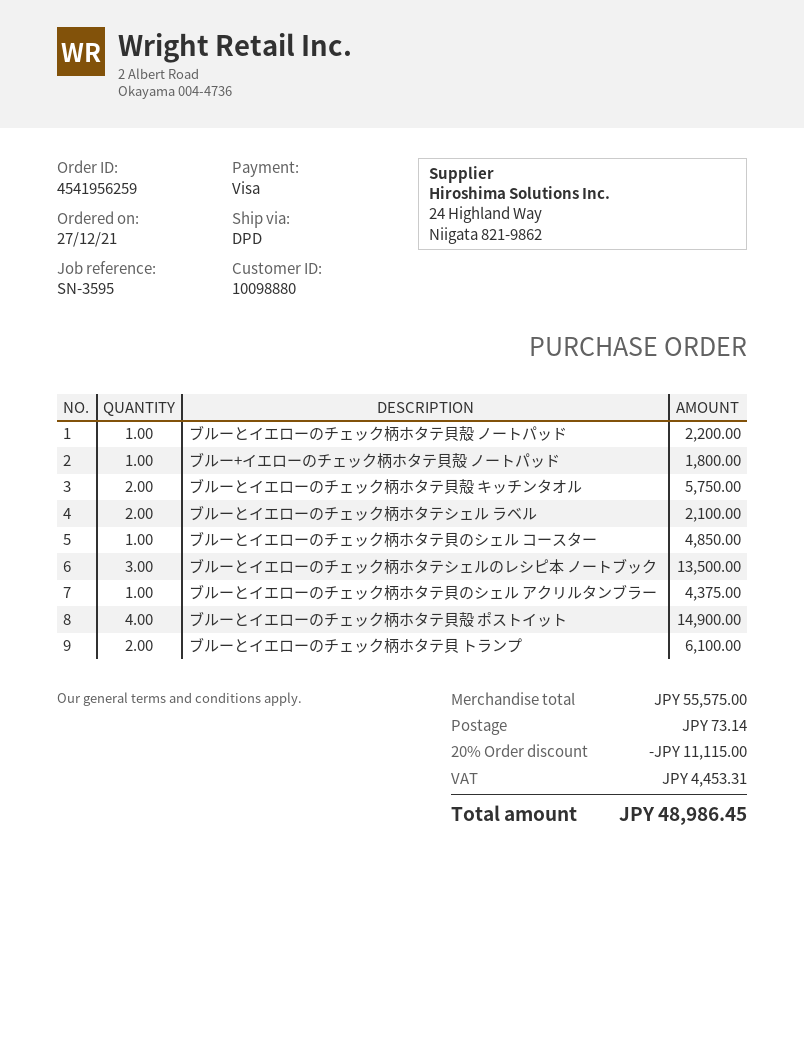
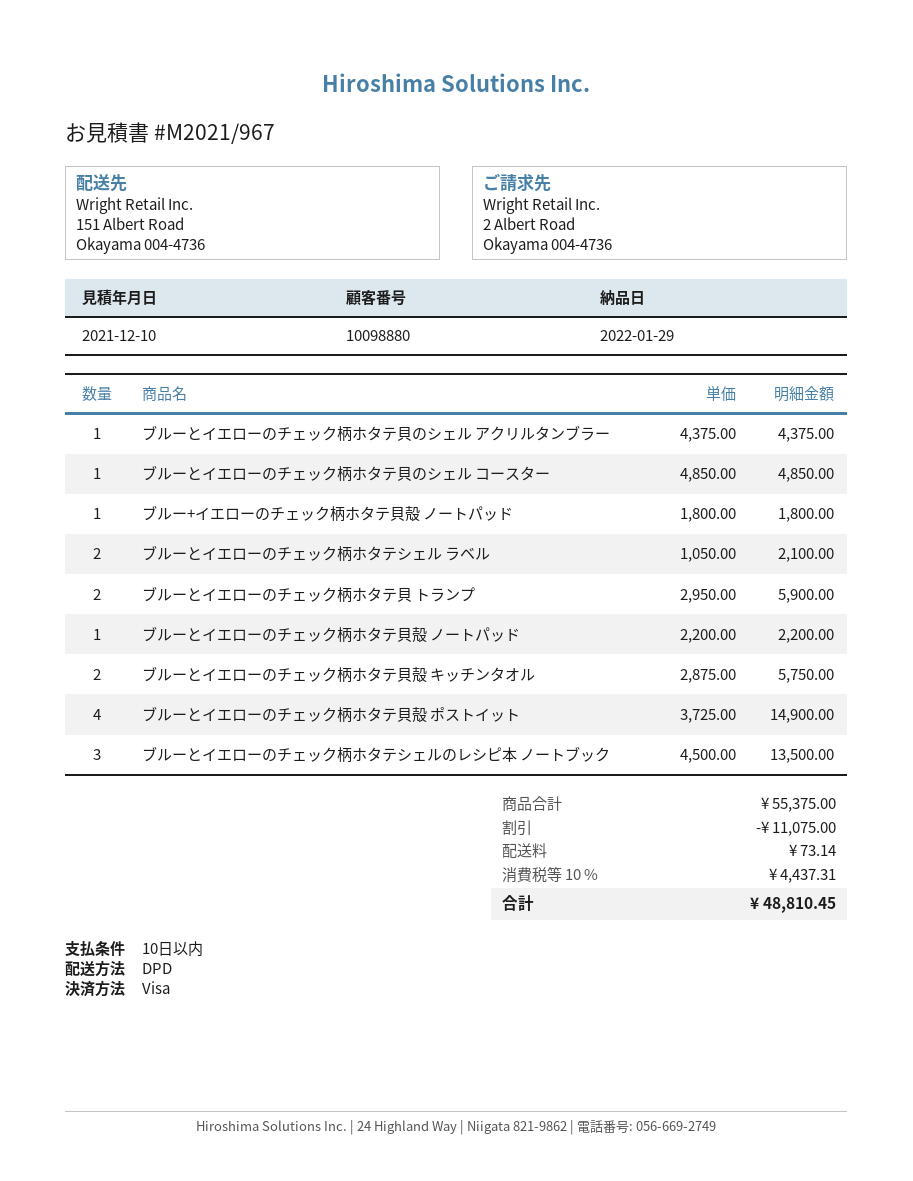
ブルーとイエローのチェック柄ホタテ貝 トランプ: 2 for 6100.00 -> 2 for 5900.00
subtotal: 55575.00 -> 55375.00
discount: 11115.00 -> 11075.00
tax: 4453.31 -> 4437.31
total: 48986.45 -> 48810.45

